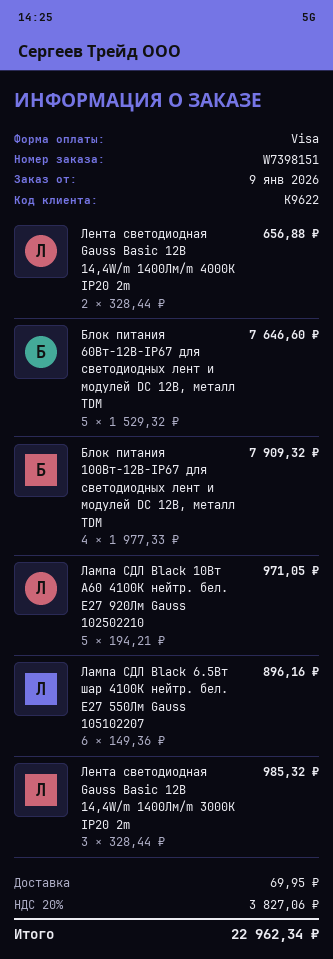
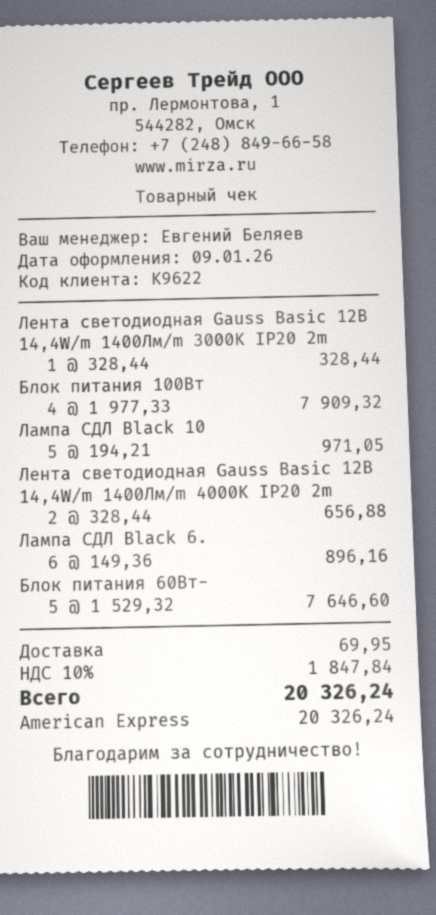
payment method: Visa -> American Express
Лента светодиодная Gauss Basic 12В 14,4W/m 1400Лм/m 3000K IP20 2m: 3 x 328.44 = 985.32 -> 1 x 328.44 = 328.44
tax: 20% = 3827.06 -> 10% = 1847.84
total: 22962.34 -> 20326.24

